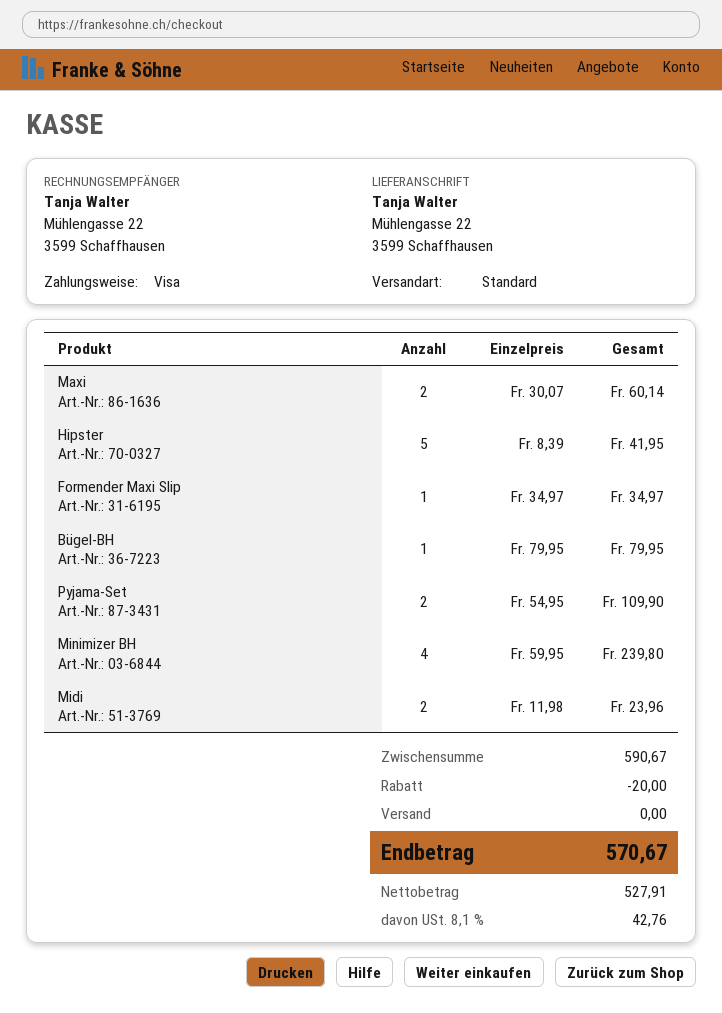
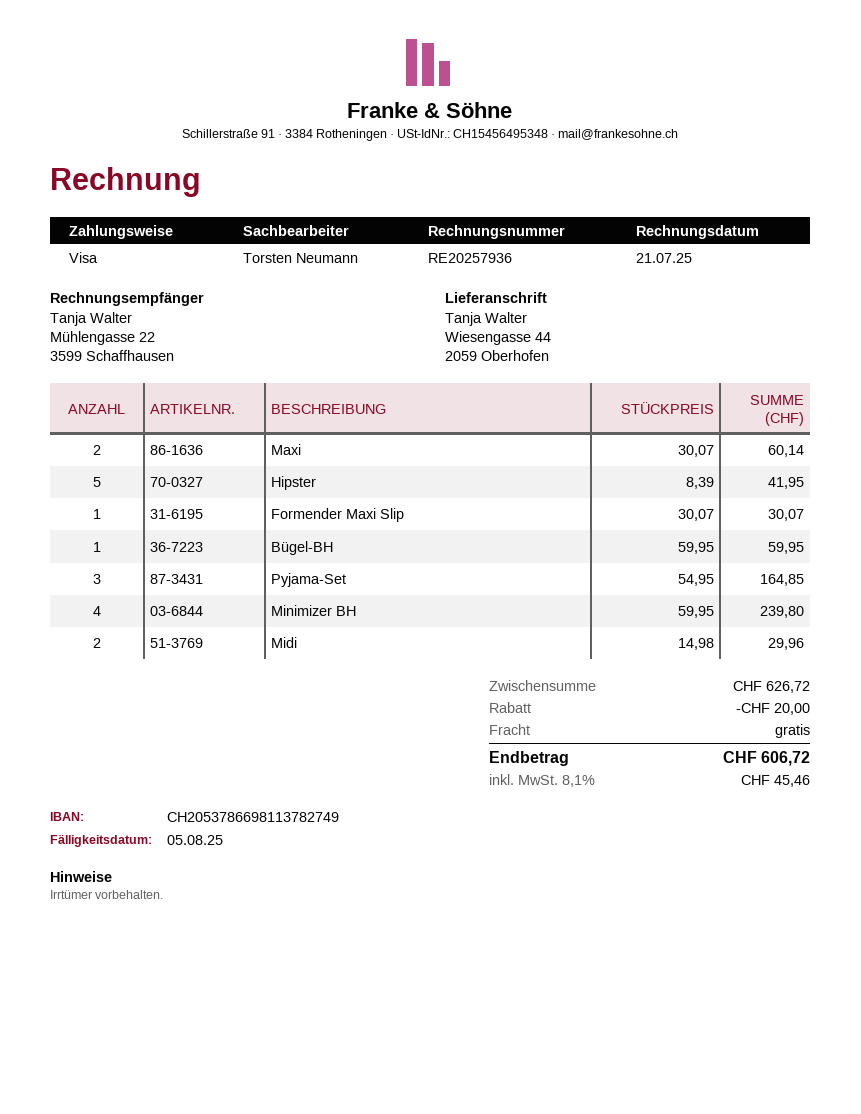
ship to: Mühlengasse 22, 3599 Schaffhausen -> Wiesengasse 44, 2059 Oberhofen
Formender Maxi Slip: 1 x 34.97 = 34.97 -> 1 x 30.07 = 30.07
Bügel-BH: 1 x 79.95 = 79.95 -> 1 x 59.95 = 59.95
Pyjama-Set: 2 x 54.95 = 109.90 -> 3 x 54.95 = 164.85
Midi: 2 x 11.98 = 23.96 -> 2 x 14.98 = 29.96
subtotal: 590.67 -> 626.72
tax: 8.1% = 42.76 -> 8.1% = 45.46
total: 570.67 -> 606.72

